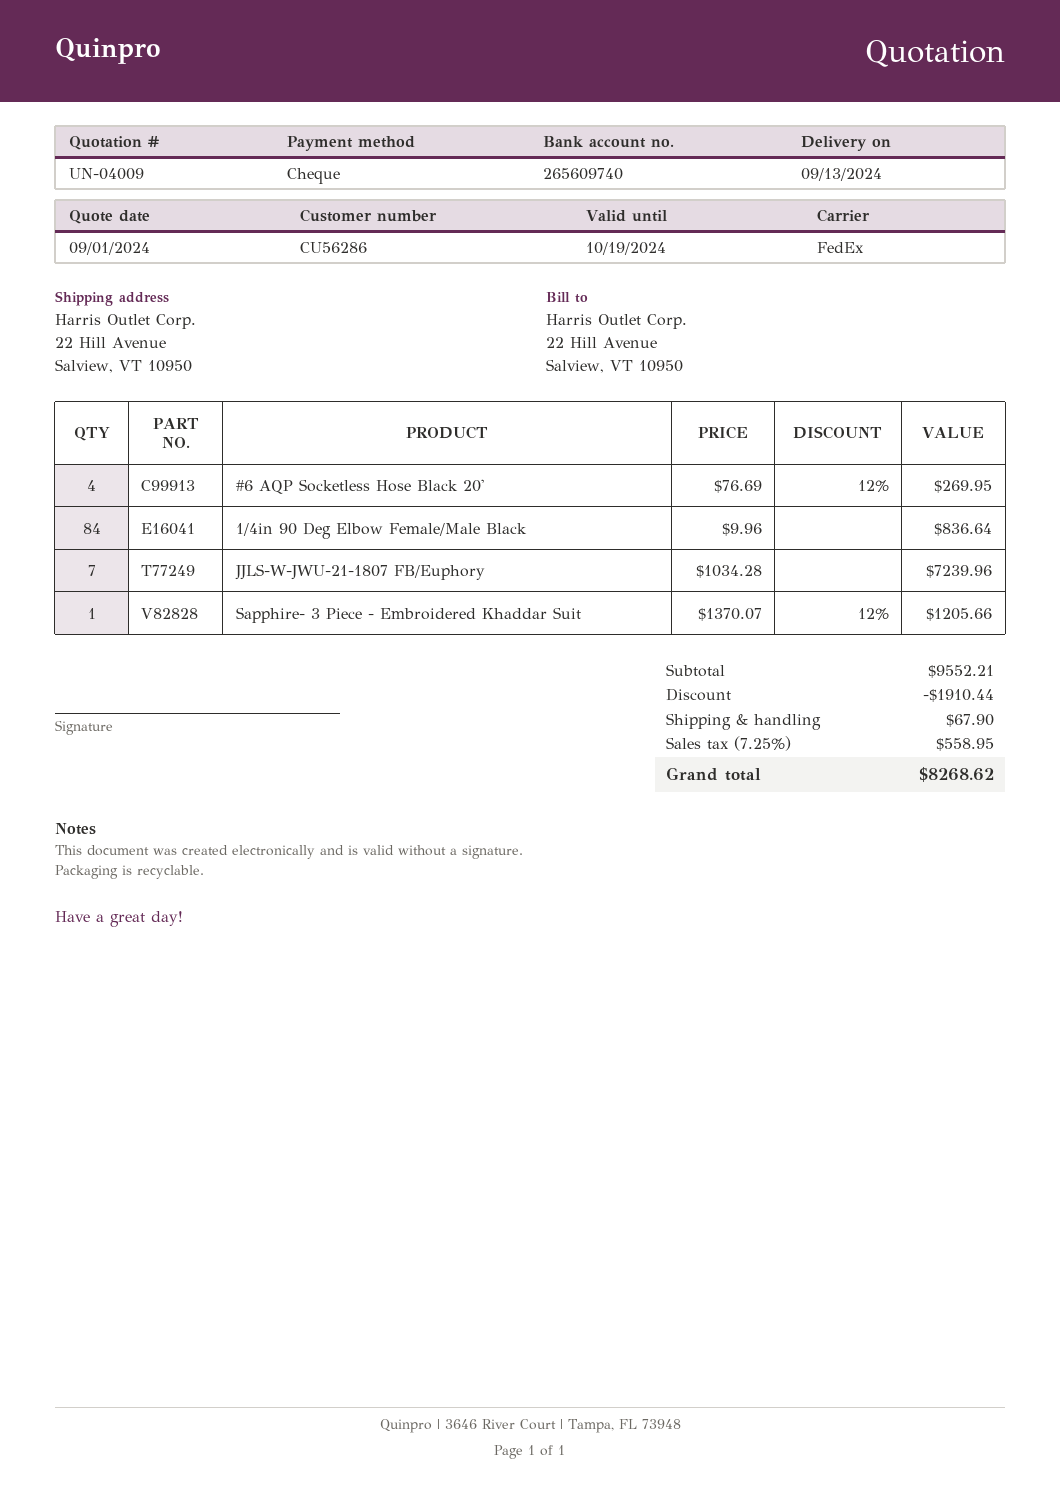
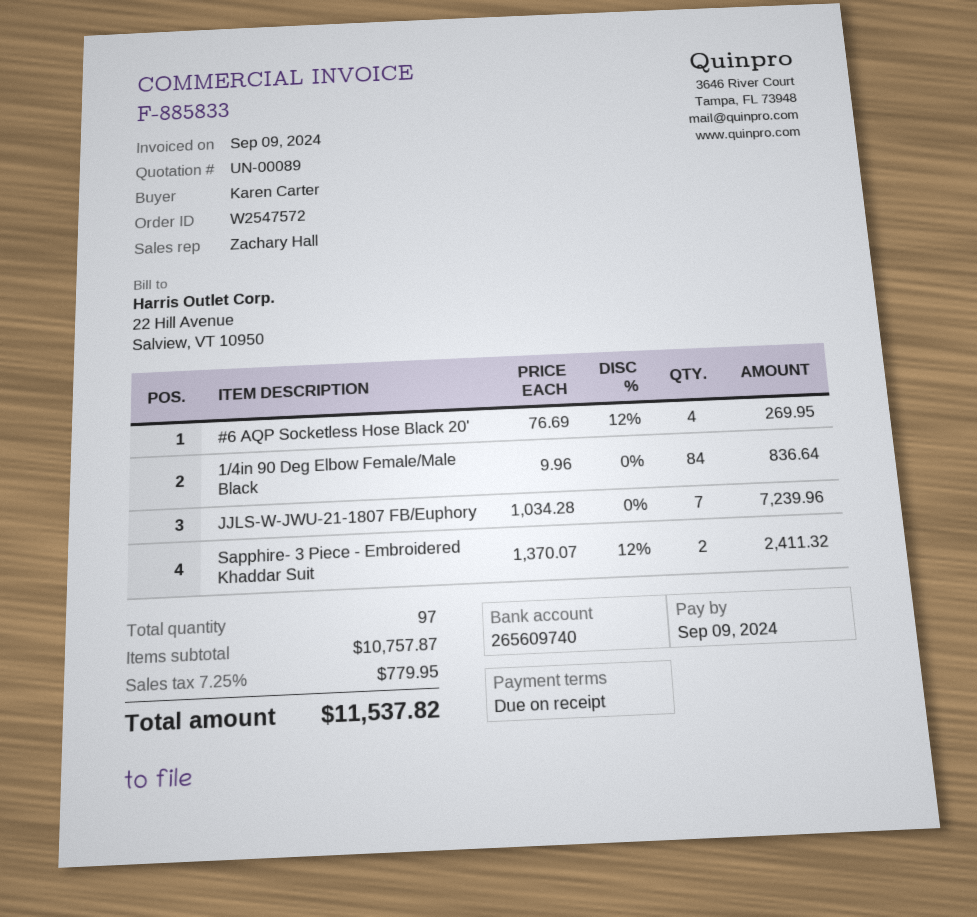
quote number: UN-04009 -> UN-00089
Sapphire- 3 Piece - Embroidered Khaddar Suit: 1 x 1370.07 - 12% = 1205.66 -> 2 x 1370.07 - 12% = 2411.32
subtotal: 9552.21 -> 10757.87
discount: 1910.44 -> none
shipping: 67.90 -> none
tax: 7.25% = 558.95 -> 7.25% = 779.95
total: 8268.62 -> 11537.82

